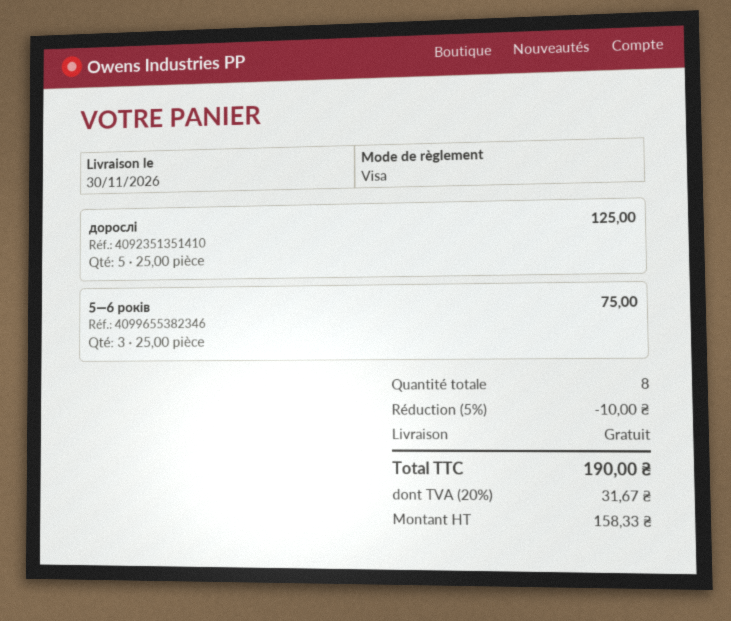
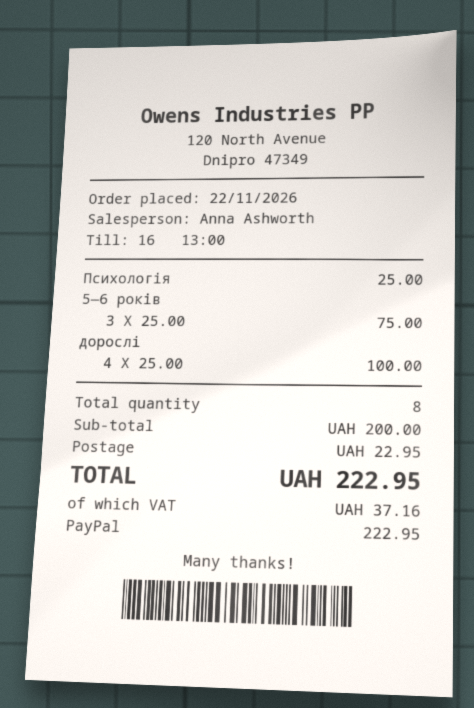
payment method: Visa -> PayPal
дорослі: 5 x 25.00 = 125.00 -> 4 x 25.00 = 100.00
Психологія: none -> 1 x 25.00 = 25.00
discount: 5% = 10.00 -> none
shipping: 0.00 -> 22.95
tax: 31.67 -> 37.16
total: 190.00 -> 222.95

